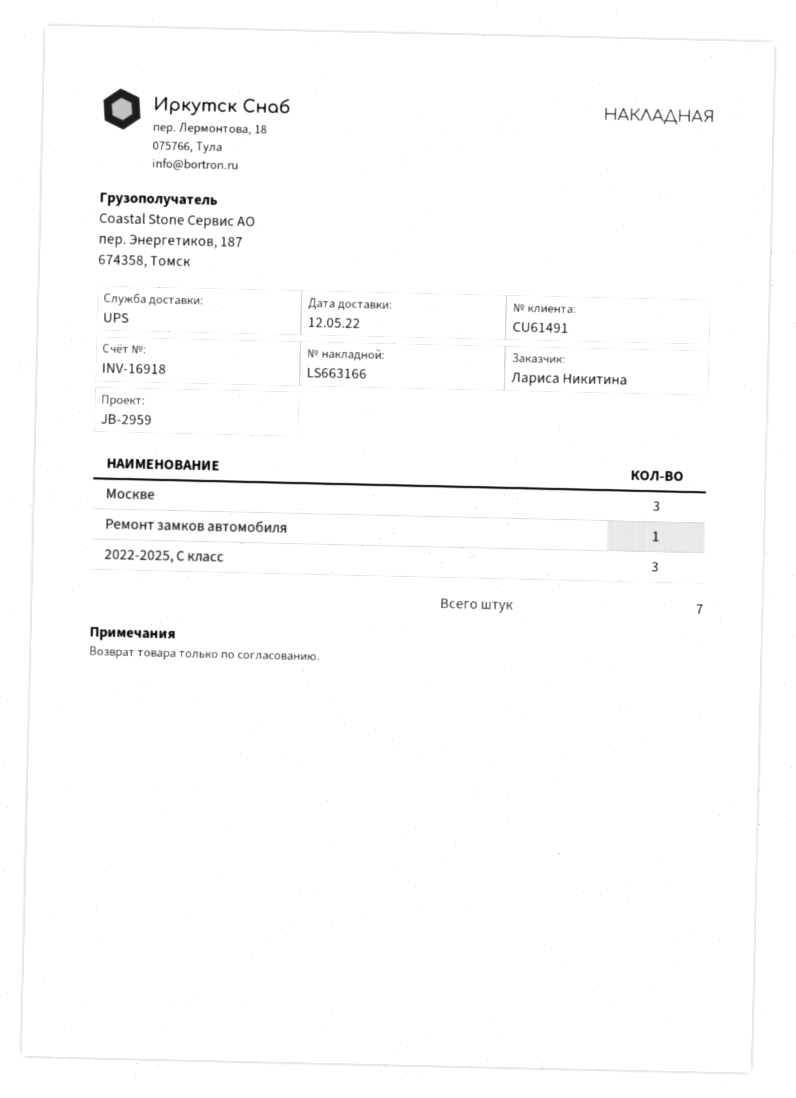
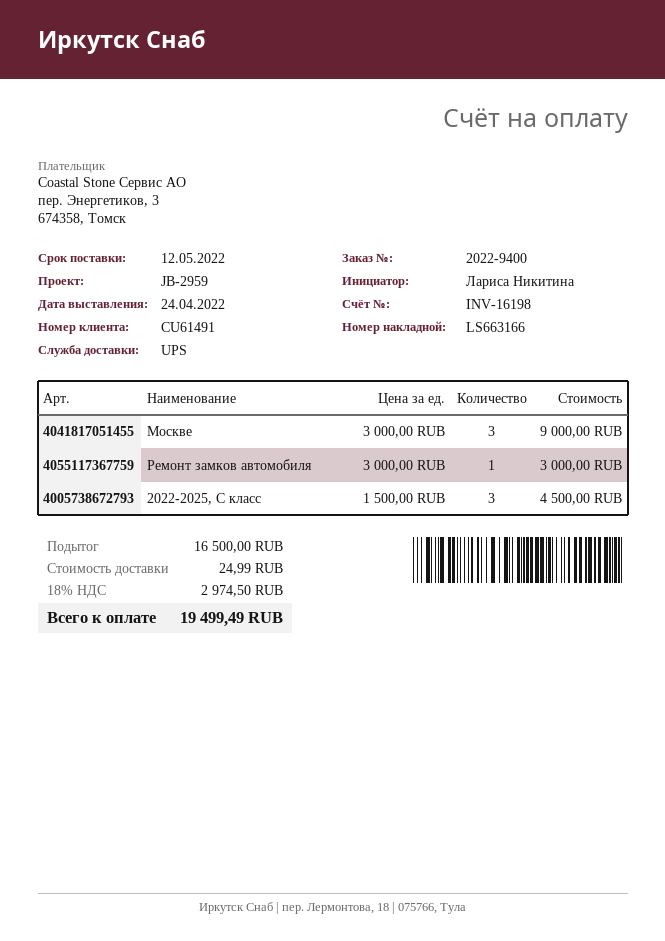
invoice number: INV-16918 -> INV-16198

